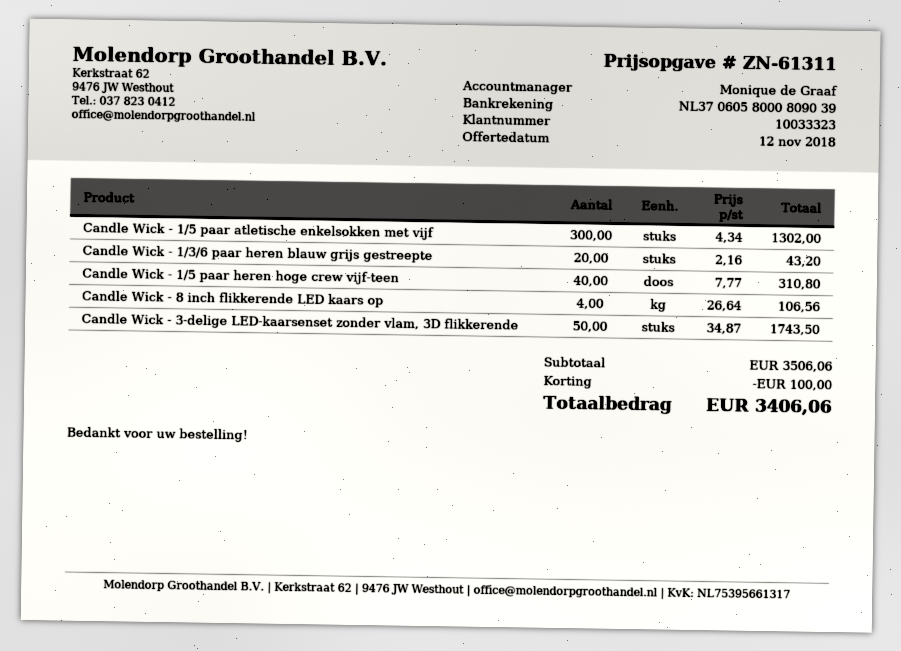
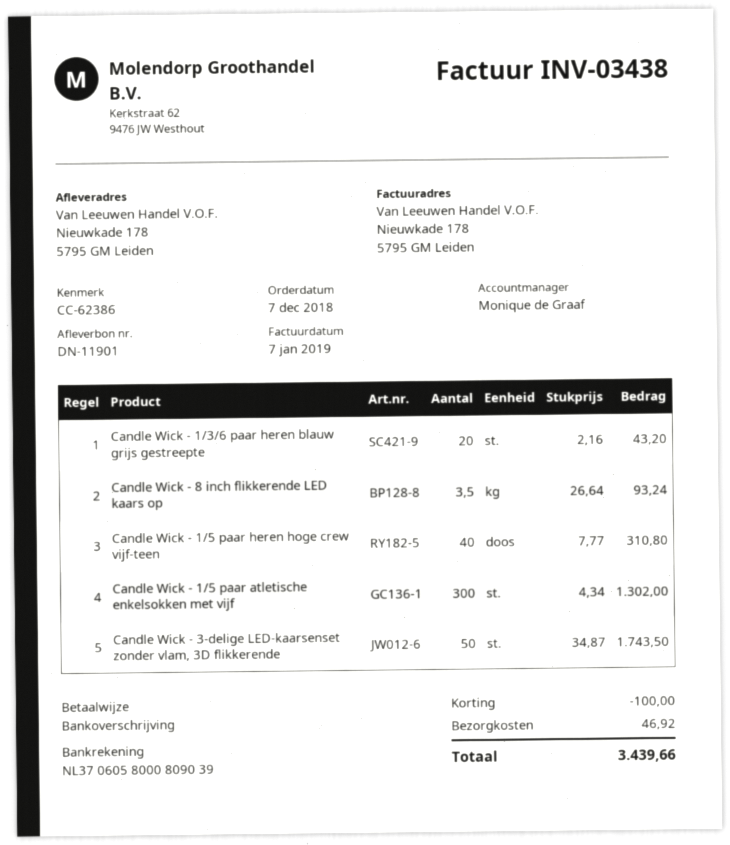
Candle Wick - 8 inch flikkerende LED kaars op: 4 x 26.64 = 106.56 -> 3.5 x 26.64 = 93.24
shipping: none -> 46.92
total: 3406.06 -> 3439.66

